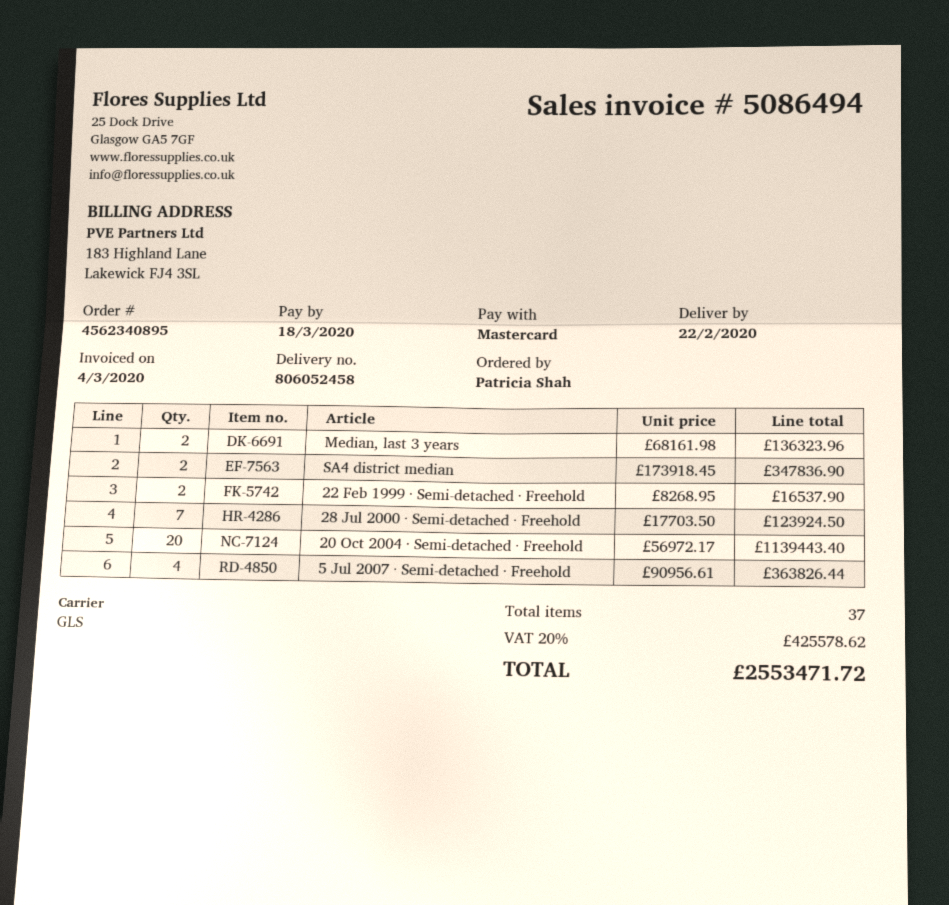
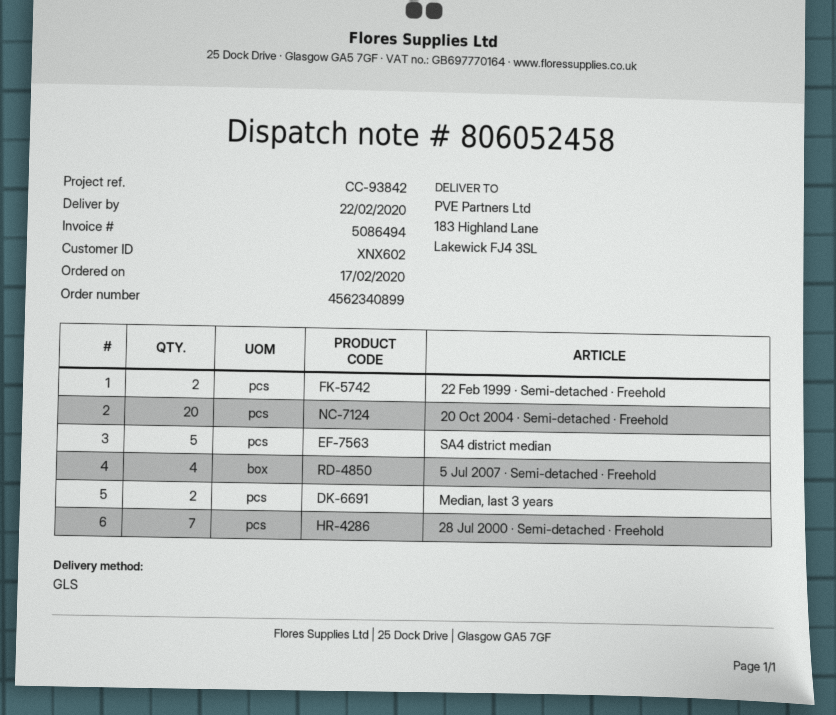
order number: 4562340895 -> 4562340899
SA4 district median: 2 -> 5

